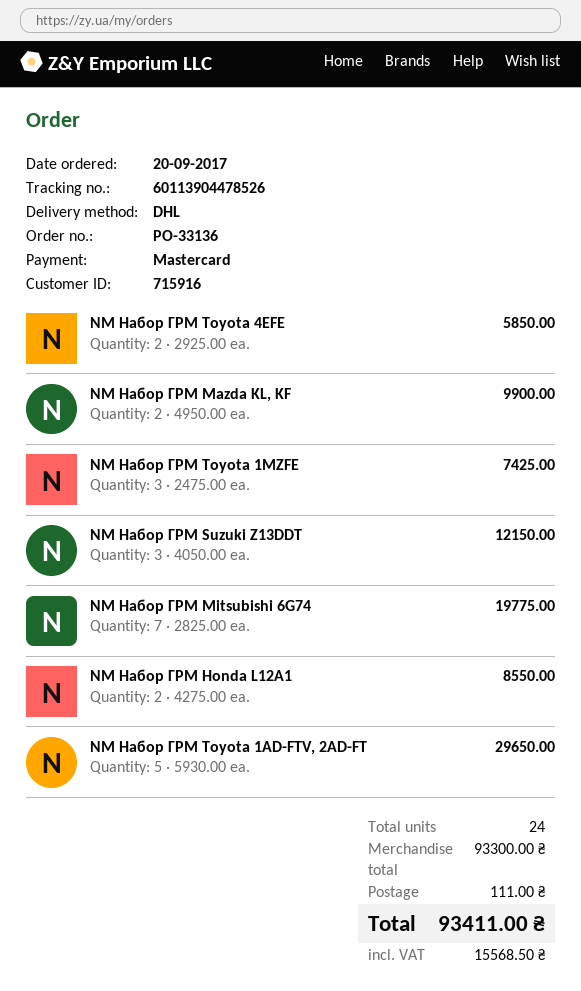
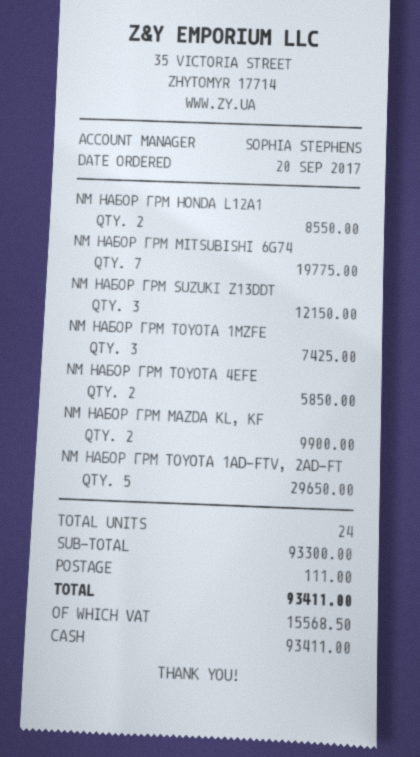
payment method: Mastercard -> cash

